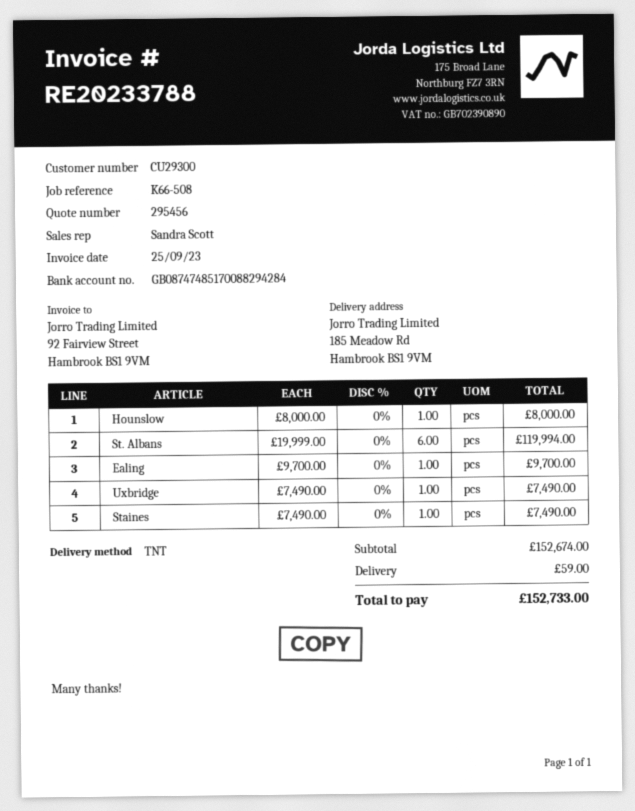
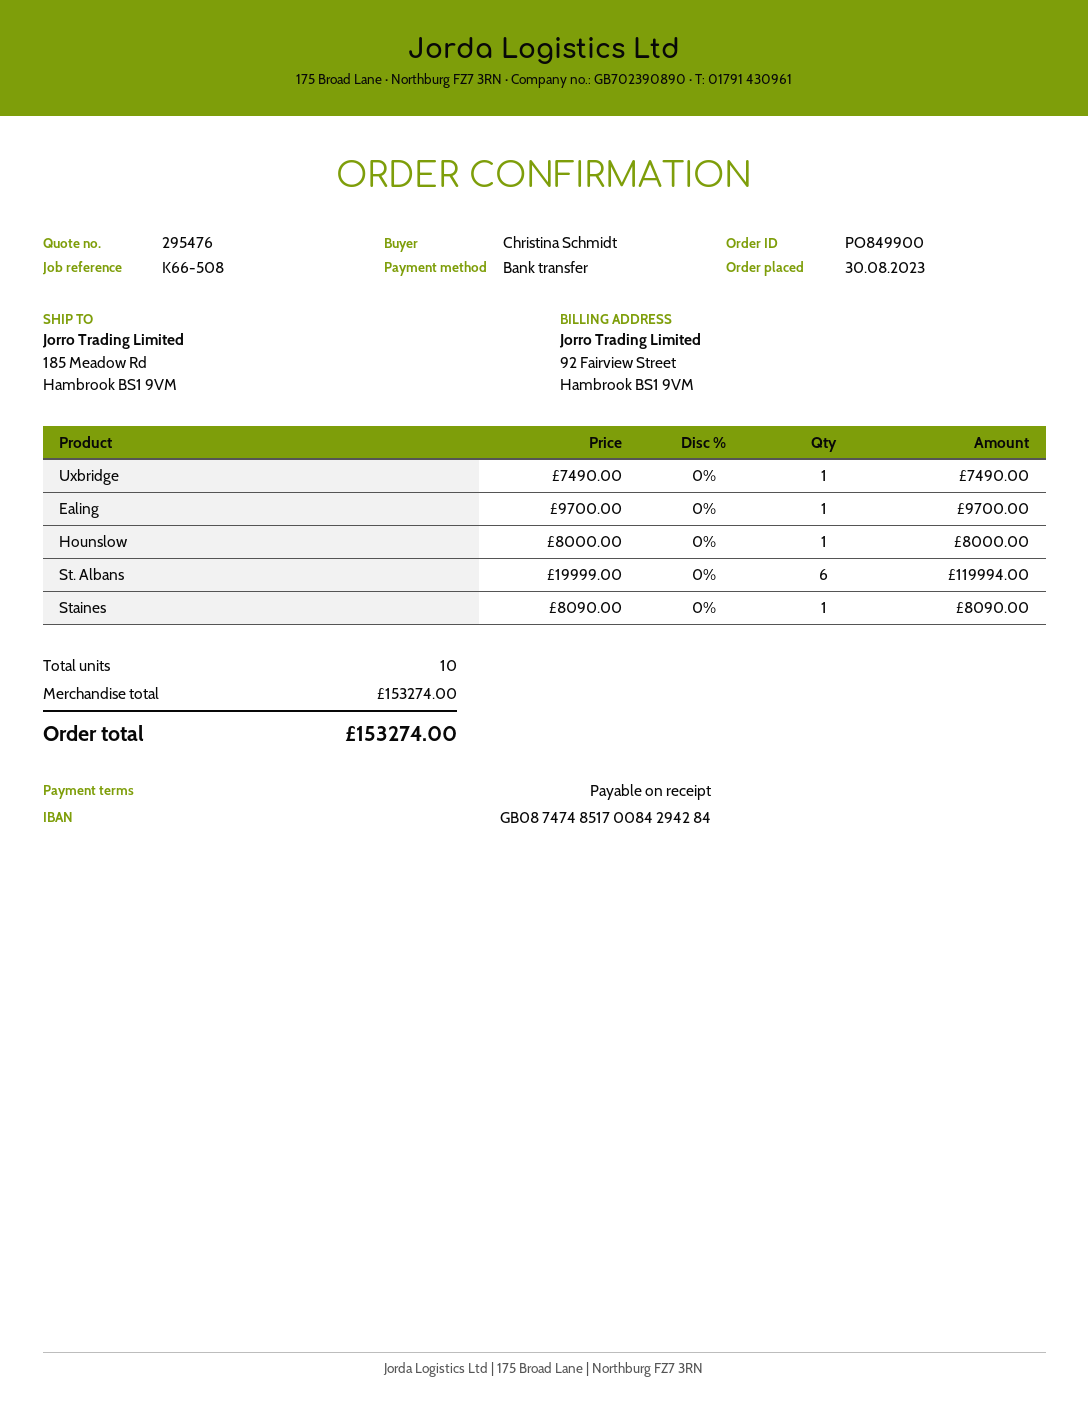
quote number: 295456 -> 295476
bank account: GB08747485170088294284 -> GB08747485170084294284
Staines: 1 x 7490.00 = 7490.00 -> 1 x 8090.00 = 8090.00
subtotal: 152674.00 -> 153274.00
shipping: 59.00 -> none
total: 152733.00 -> 153274.00

